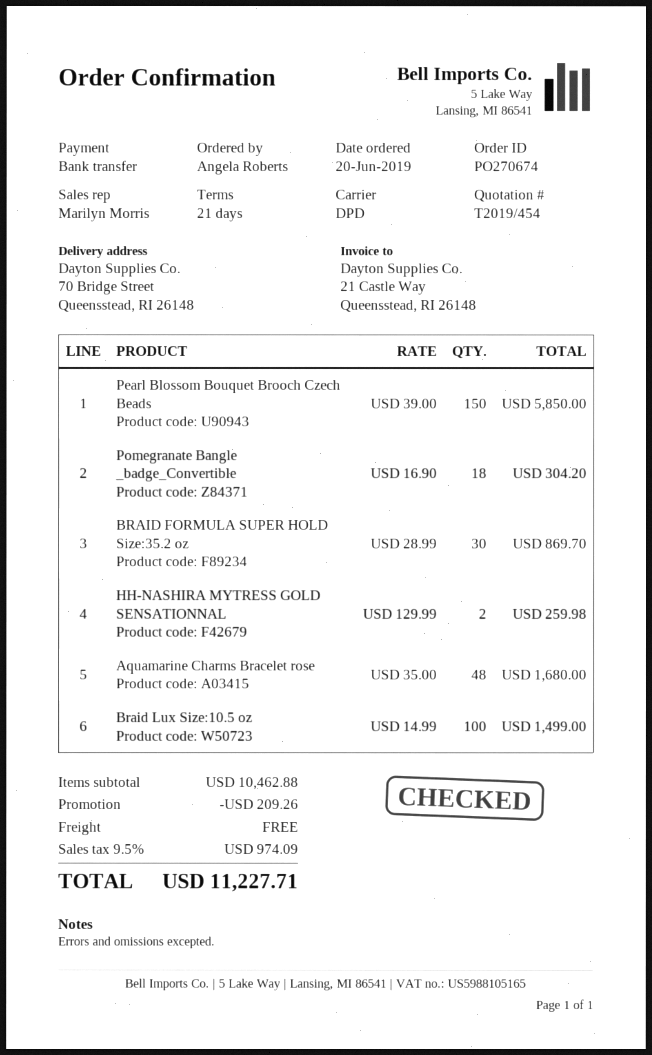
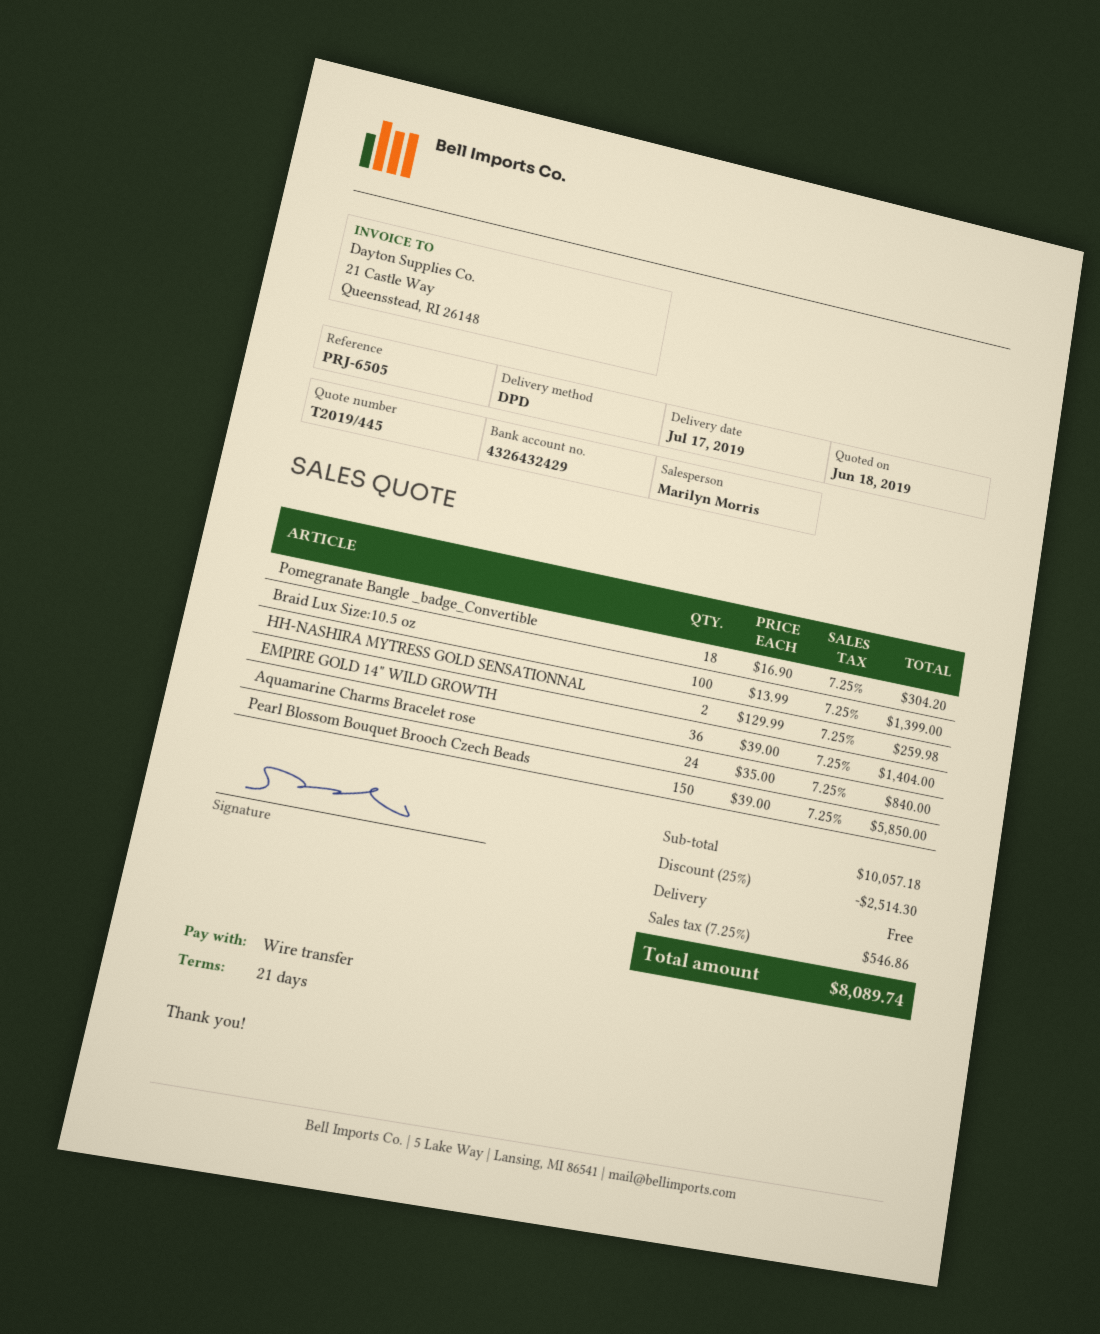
quote number: T2019/454 -> T2019/445
BRAID FORMULA SUPER HOLD Size:35.2 oz: 30 x 28.99 = 869.70 -> none
Aquamarine Charms Bracelet rose: 48 x 35.00 = 1680.00 -> 24 x 35.00 = 840.00
Braid Lux Size:10.5 oz: 100 x 14.99 = 1499.00 -> 100 x 13.99 = 1399.00
EMPIRE GOLD 14" WILD GROWTH: none -> 36 x 39.00 = 1404.00
subtotal: 10462.88 -> 10057.18
discount: 209.26 -> 2514.30
tax: 9.5% = 974.09 -> 7.25% = 546.86
total: 11227.71 -> 8089.74

